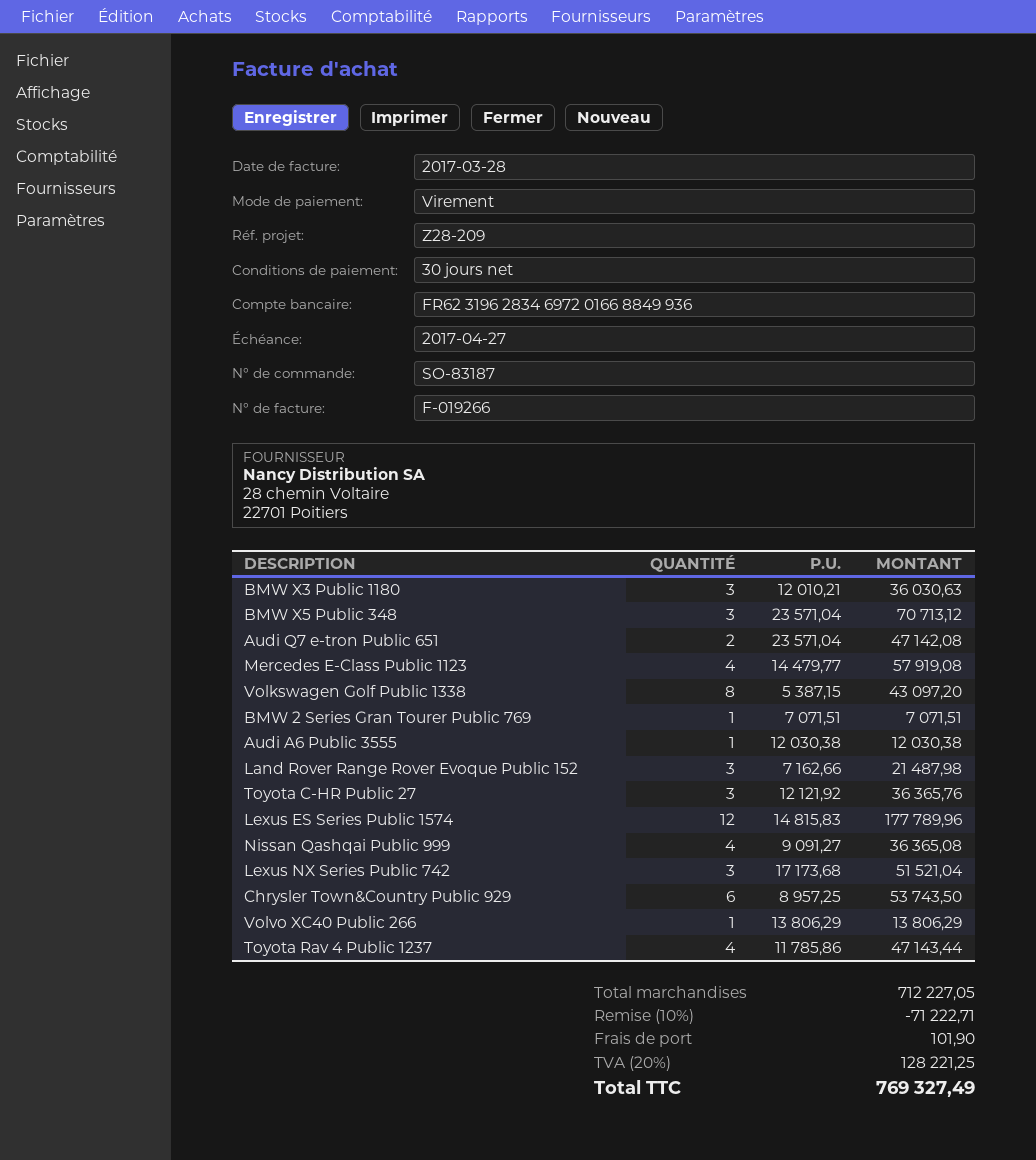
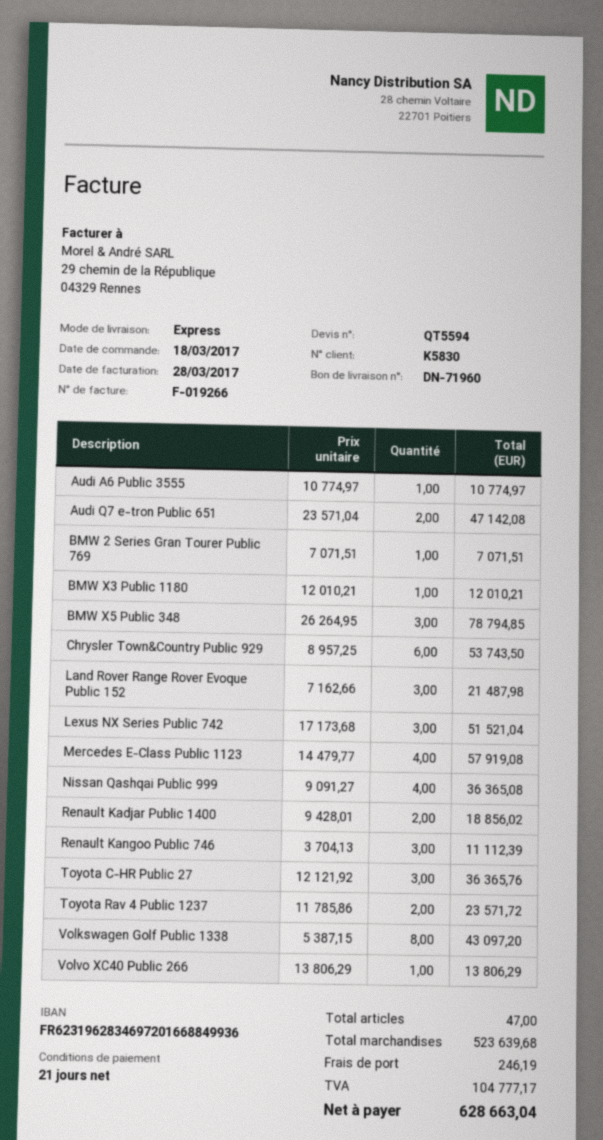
payment terms: 30 days -> 21 days
BMW X3 Public 1180: 3 x 12010.21 = 36030.63 -> 1 x 12010.21 = 12010.21
BMW X5 Public 348: 3 x 23571.04 = 70713.12 -> 3 x 26264.95 = 78794.85
Audi A6 Public 3555: 1 x 12030.38 = 12030.38 -> 1 x 10774.97 = 10774.97
Lexus ES Series Public 1574: 12 x 14815.83 = 177789.96 -> none
Toyota Rav 4 Public 1237: 4 x 11785.86 = 47143.44 -> 2 x 11785.86 = 23571.72
Renault Kadjar Public 1400: none -> 2 x 9428.01 = 18856.02
Renault Kangoo Public 746: none -> 3 x 3704.13 = 11112.39
subtotal: 712227.05 -> 523639.68
discount: 10% = 71222.71 -> none
shipping: 101.90 -> 246.19
tax: 128221.25 -> 104777.17
total: 769327.49 -> 628663.04

